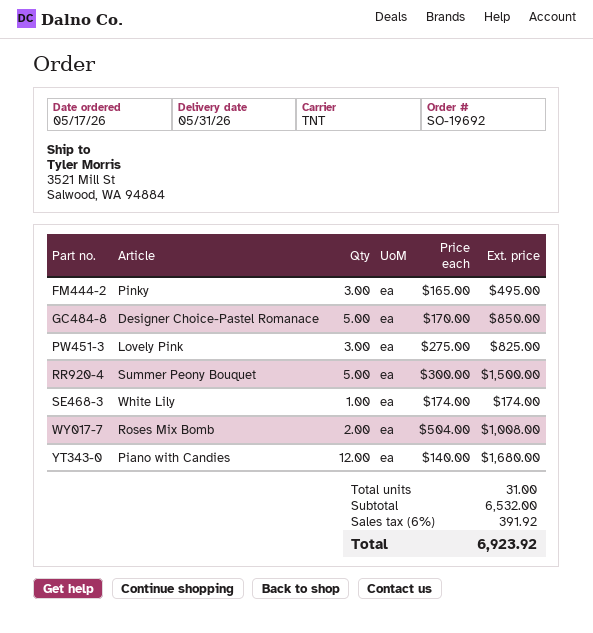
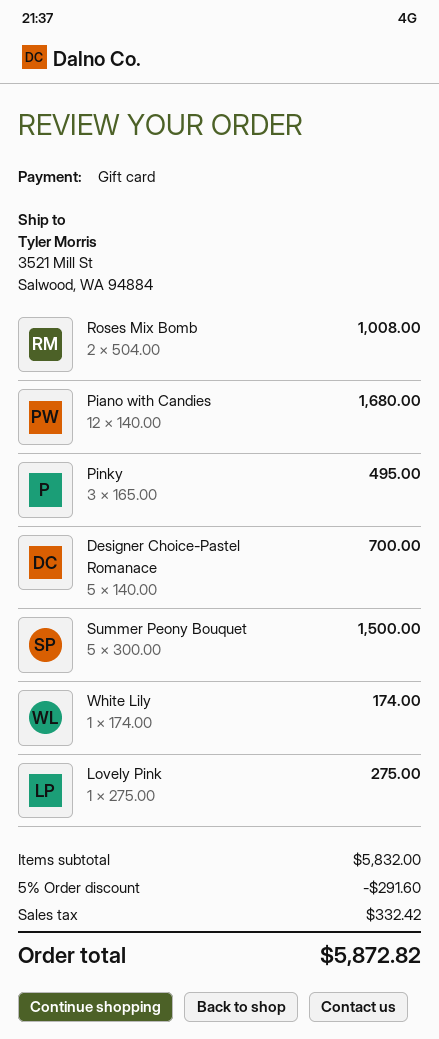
Designer Choice-Pastel Romanace: 5 x 170.00 = 850.00 -> 5 x 140.00 = 700.00
Lovely Pink: 3 x 275.00 = 825.00 -> 1 x 275.00 = 275.00
subtotal: 6532.00 -> 5832.00
discount: none -> 5% = 291.60
tax: 391.92 -> 332.42
total: 6923.92 -> 5872.82

